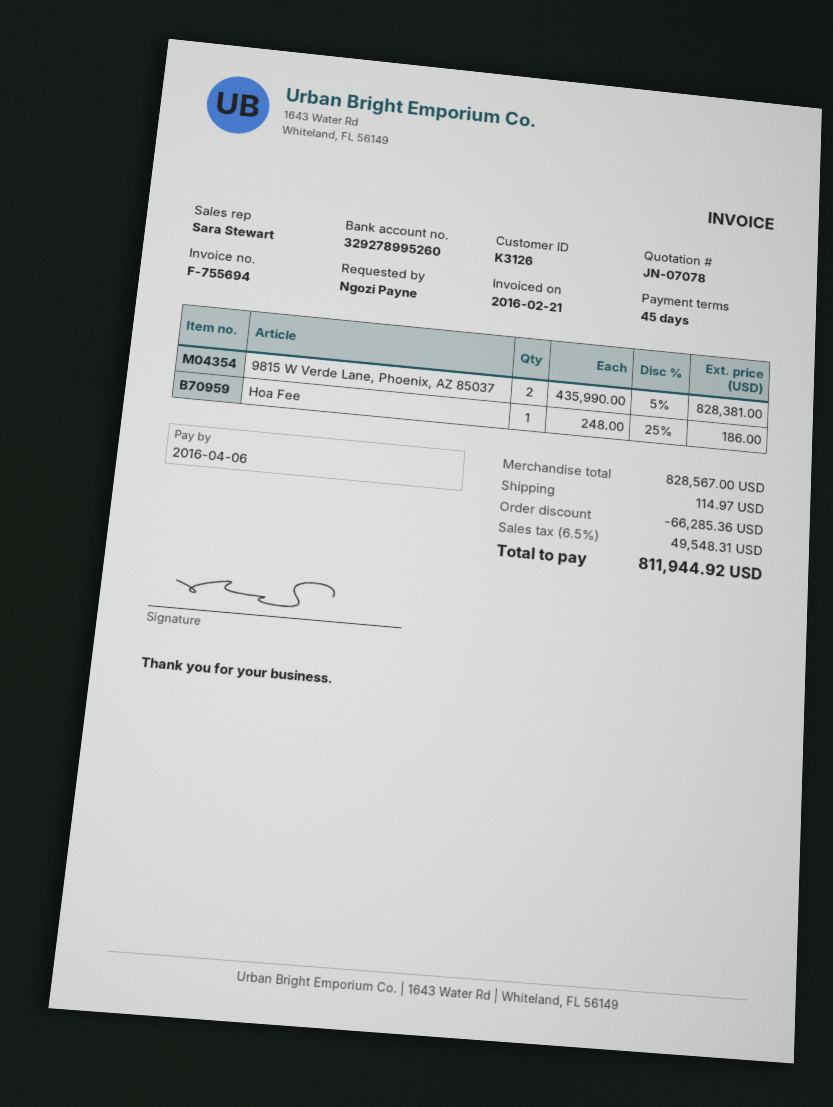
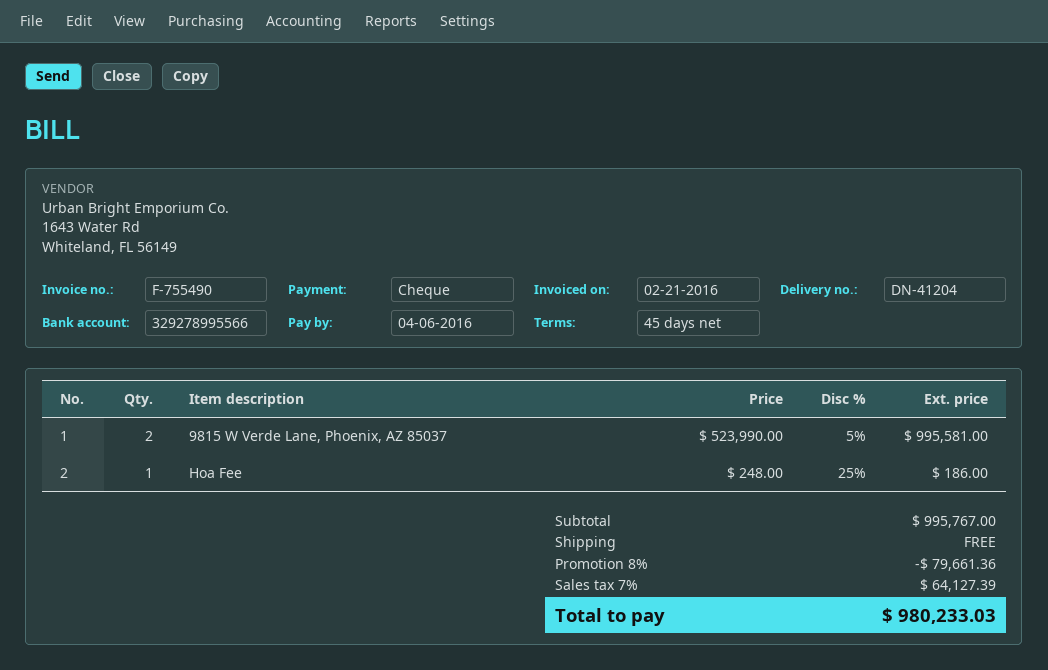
invoice number: F-755694 -> F-755490
bank account: 329278995260 -> 329278995566
9815 W Verde Lane, Phoenix, AZ 85037: 2 x 435990.00 - 5% = 828381.00 -> 2 x 523990.00 - 5% = 995581.00
subtotal: 828567.00 -> 995767.00
discount: 66285.36 -> 79661.36
shipping: 114.97 -> 0.00
tax: 6.5% = 49548.31 -> 7% = 64127.39
total: 811944.92 -> 980233.03

